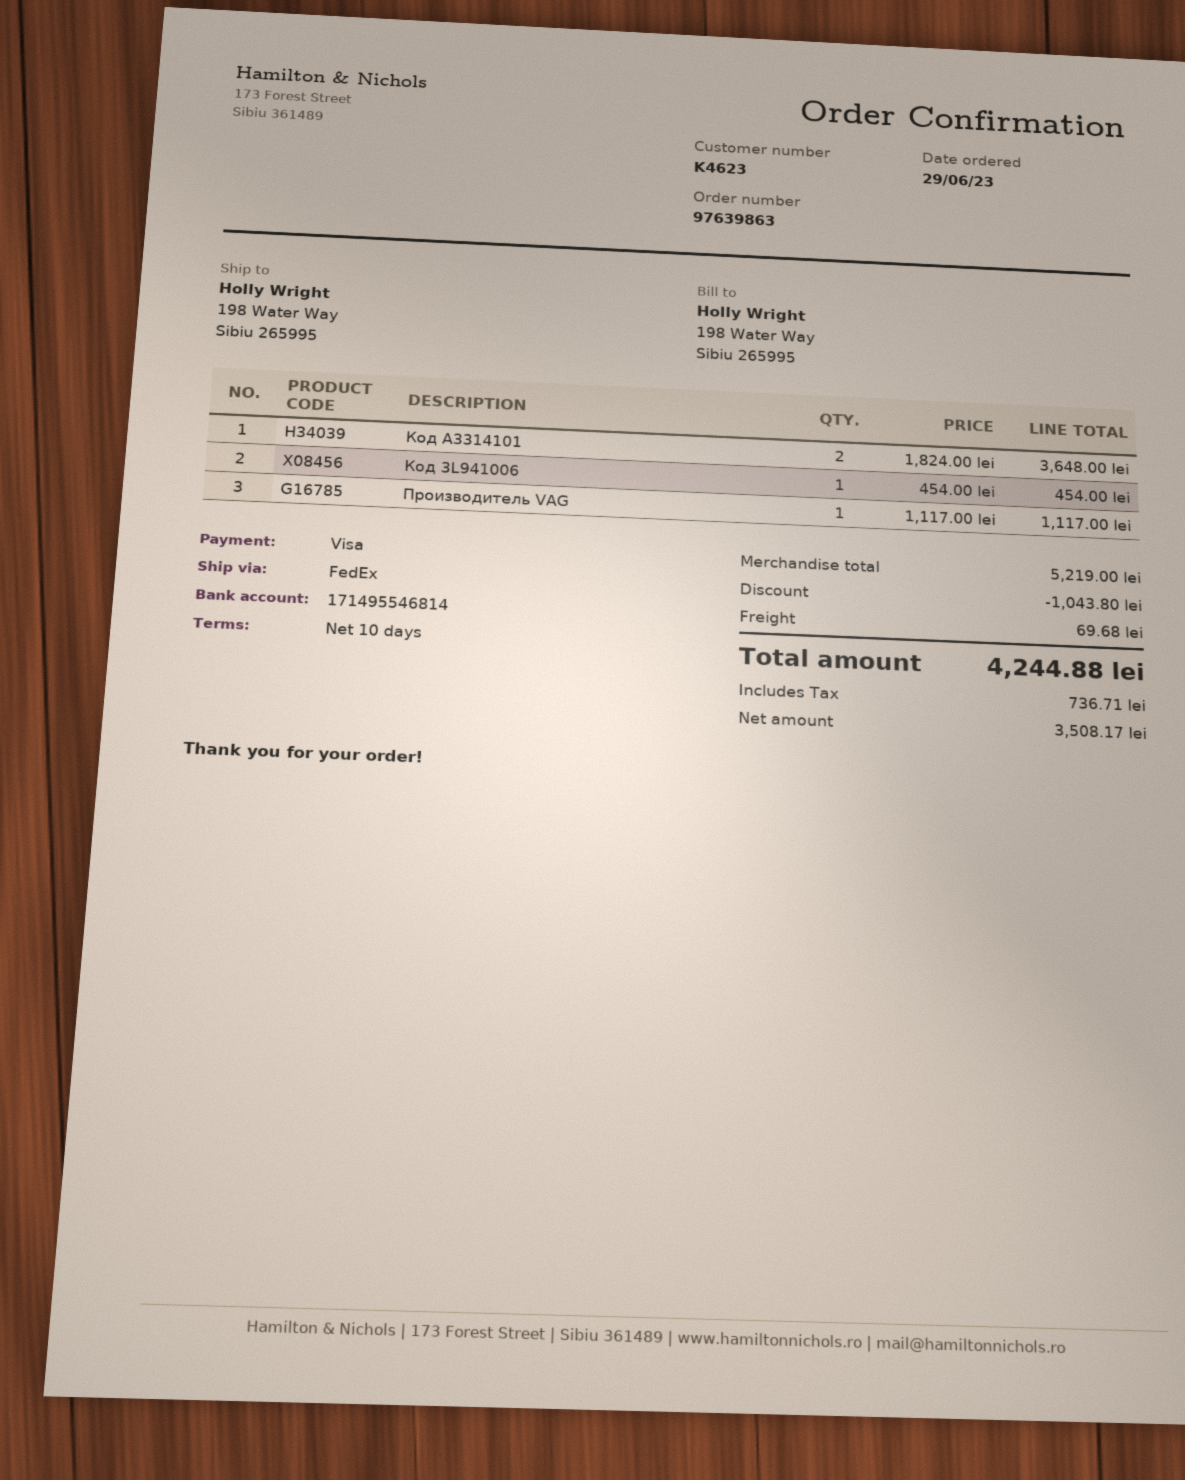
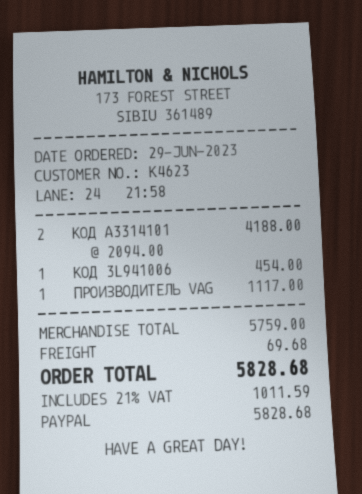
payment method: Visa -> PayPal
Код A3314101: 2 x 1824.00 = 3648.00 -> 2 x 2094.00 = 4188.00
subtotal: 5219.00 -> 5759.00
discount: 1043.80 -> none
tax: 736.71 -> 1011.59
total: 4244.88 -> 5828.68

